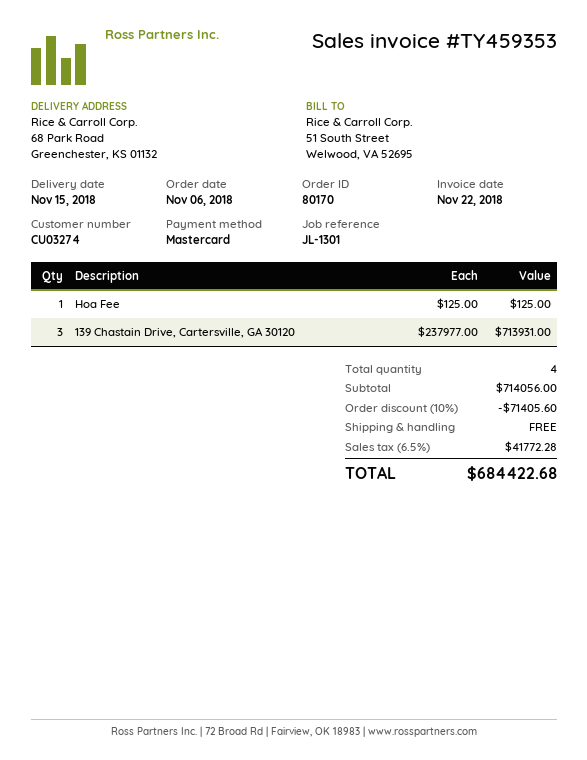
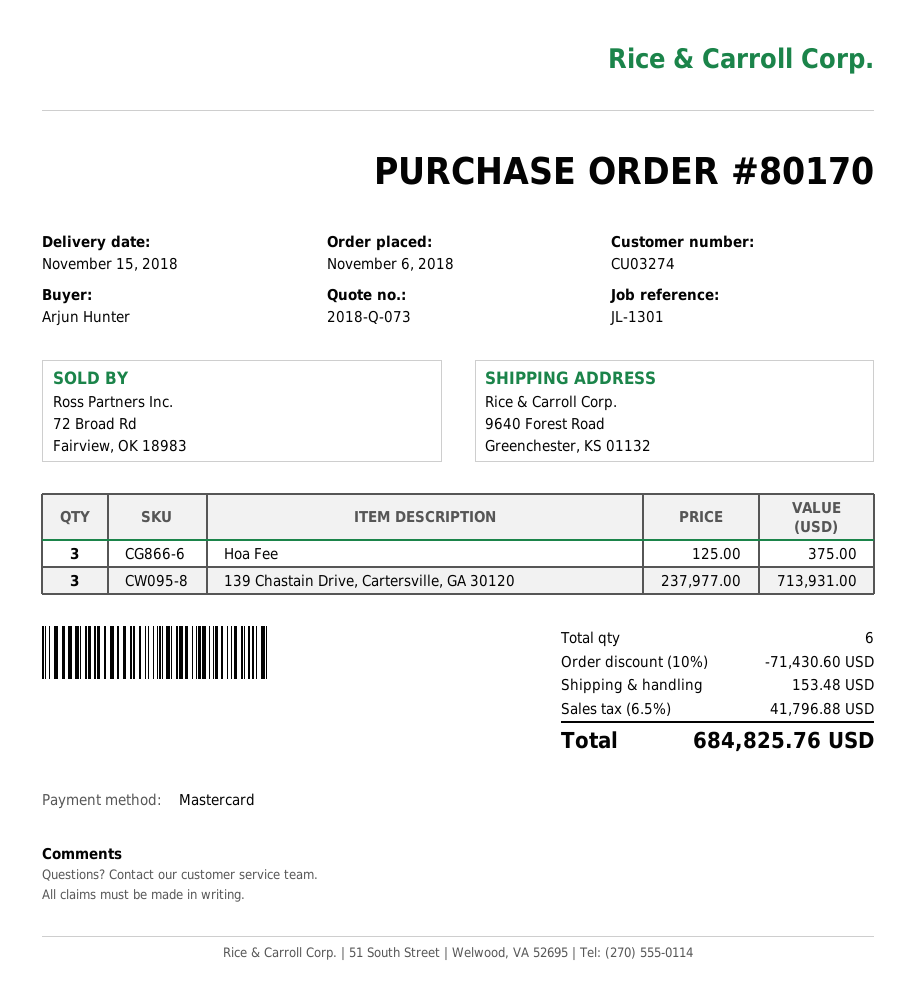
ship to: 68 Park Road, Greenchester, KS 01132 -> 9640 Forest Road, Greenchester, KS 01132
Hoa Fee: 1 x 125.00 = 125.00 -> 3 x 125.00 = 375.00
total quantity: 4 -> 6
discount: 10% = 71405.60 -> 10% = 71430.60
shipping: 0.00 -> 153.48
tax: 6.5% = 41772.28 -> 6.5% = 41796.88
total: 684422.68 -> 684825.76

